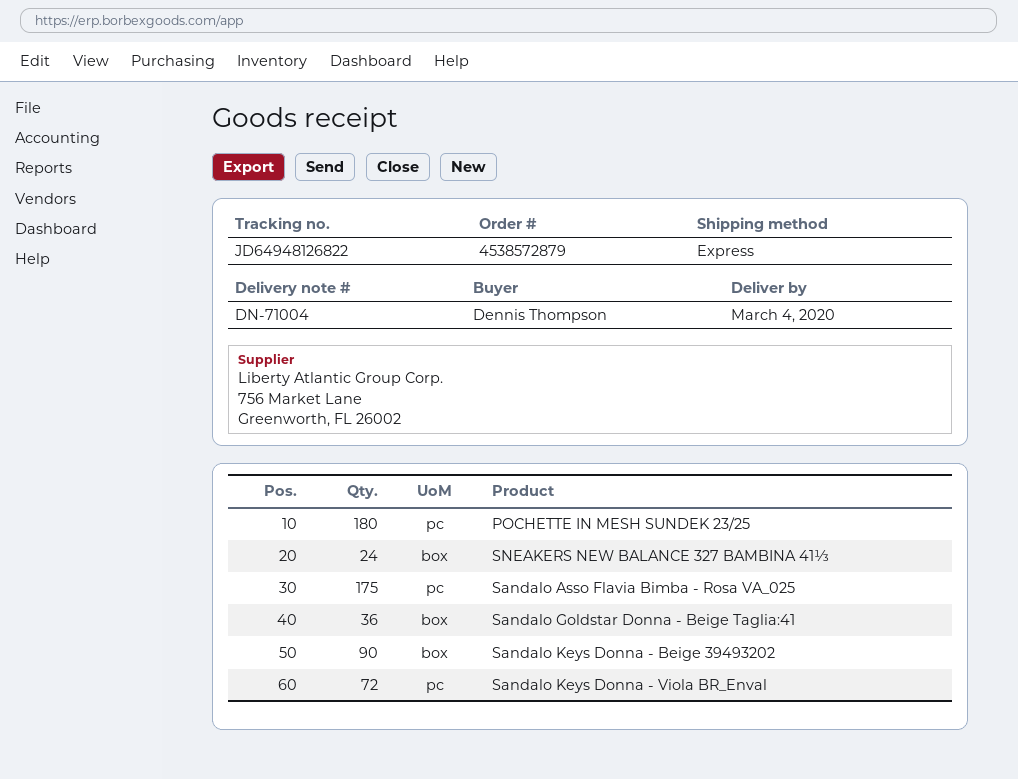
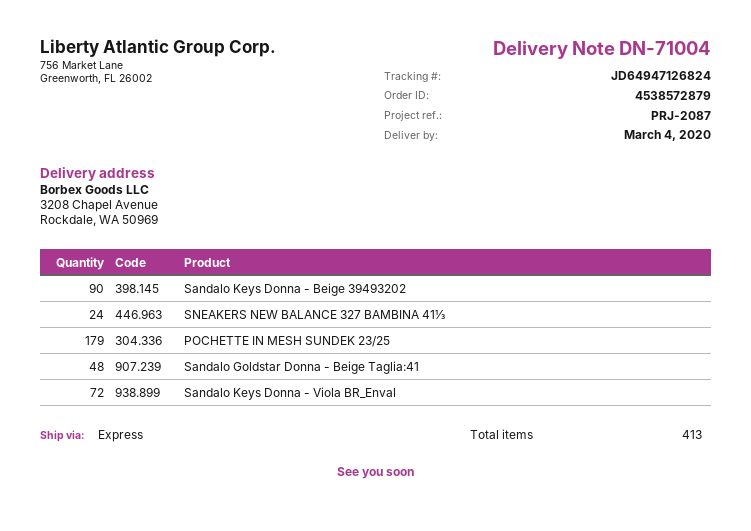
tracking number: JD64948126822 -> JD64947126824
POCHETTE IN MESH SUNDEK 23/25: 180 -> 179
Sandalo Asso Flavia Bimba - Rosa VA_025: 175 -> none
Sandalo Goldstar Donna - Beige Taglia:41: 36 -> 48

